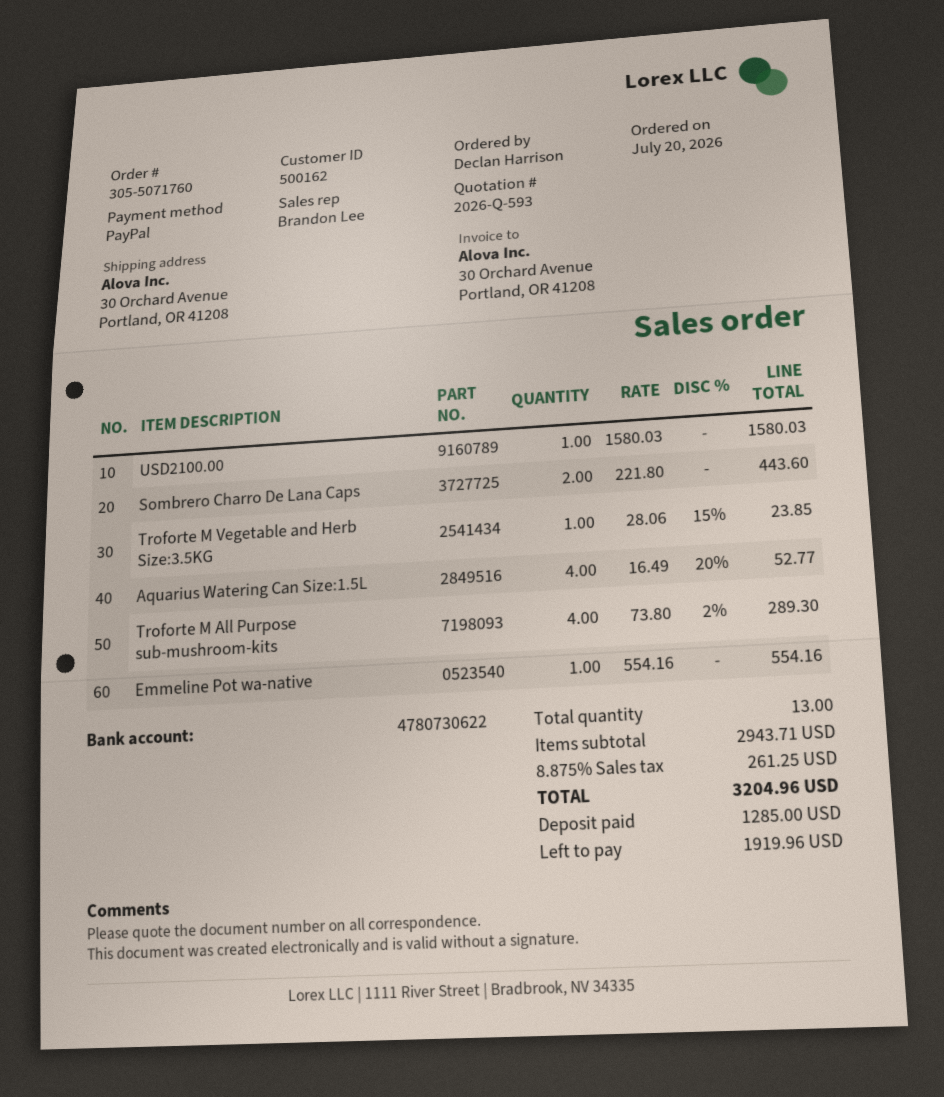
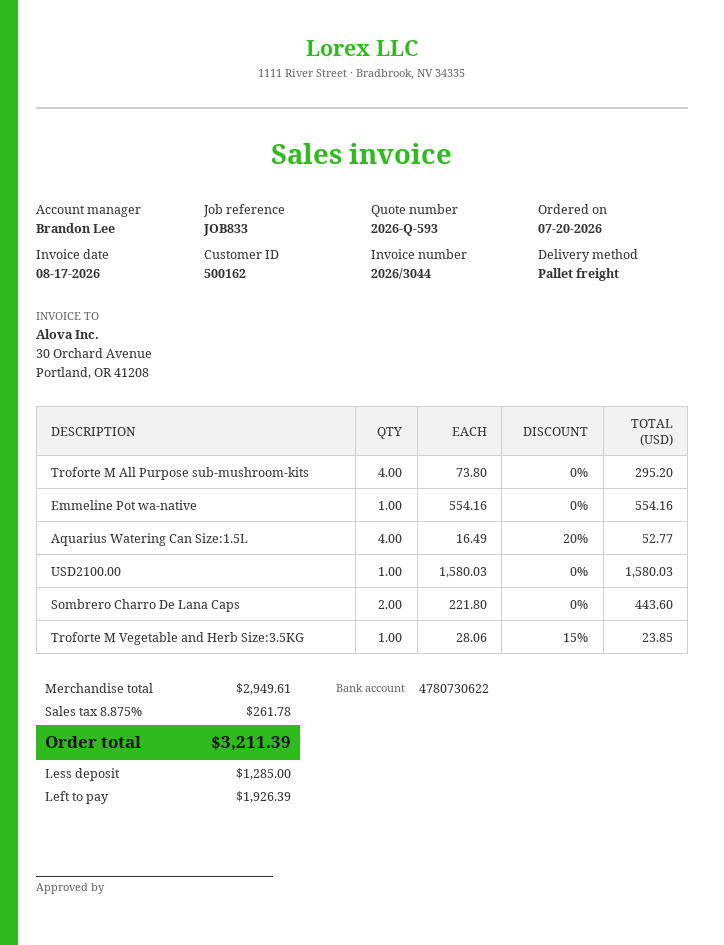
Troforte M All Purpose sub-mushroom-kits: 4 x 73.80 - 2% = 289.30 -> 4 x 73.80 = 295.20
subtotal: 2943.71 -> 2949.61
tax: 8.875% = 261.25 -> 8.875% = 261.78
total: 3204.96 -> 3211.39
balance: 1919.96 -> 1926.39

